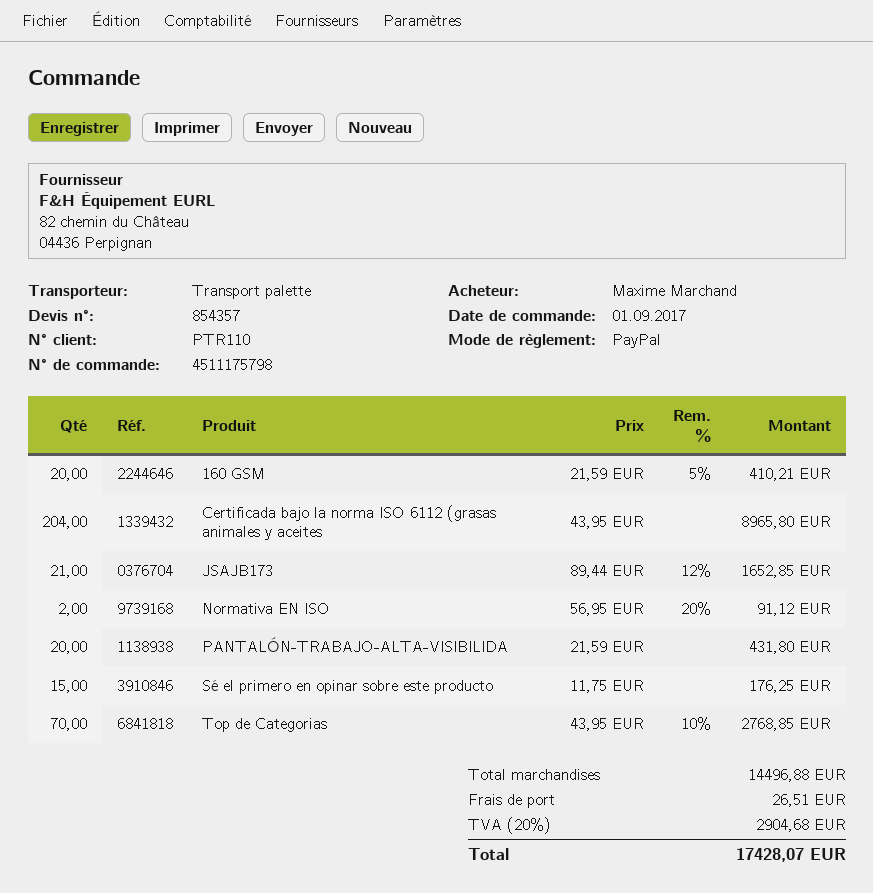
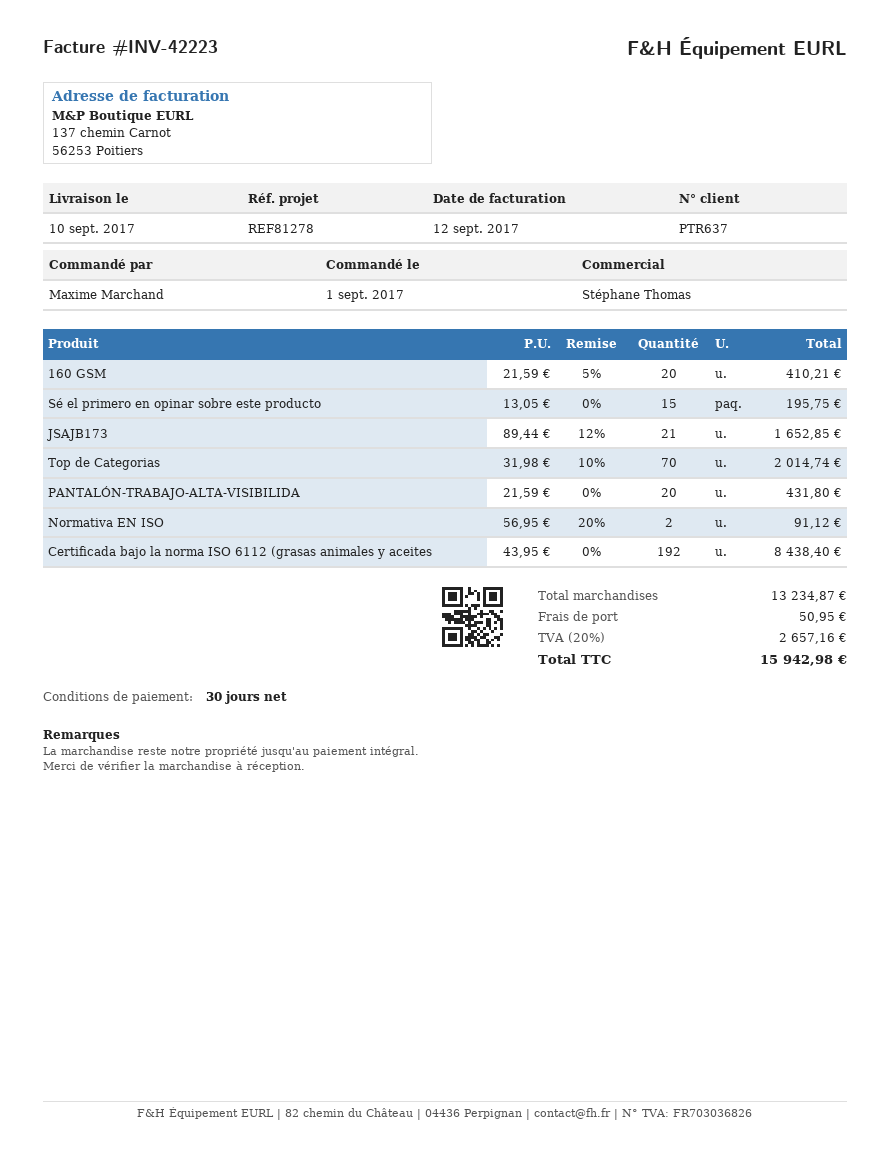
customer number: PTR110 -> PTR637
Certificada bajo la norma ISO 6112 (grasas animales y aceites: 204 x 43.95 = 8965.80 -> 192 x 43.95 = 8438.40
Sé el primero en opinar sobre este producto: 15 x 11.75 = 176.25 -> 15 x 13.05 = 195.75
Top de Categorias: 70 x 43.95 - 10% = 2768.85 -> 70 x 31.98 - 10% = 2014.74
subtotal: 14496.88 -> 13234.87
shipping: 26.51 -> 50.95
tax: 20% = 2904.68 -> 20% = 2657.16
total: 17428.07 -> 15942.98

